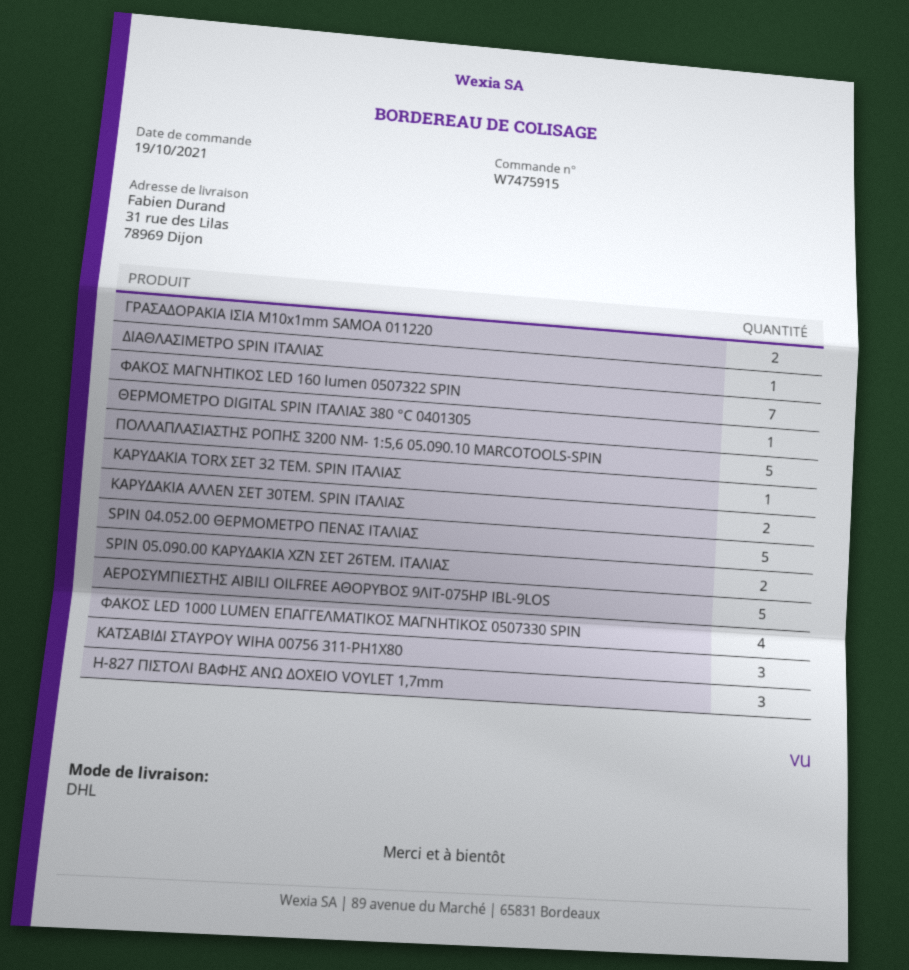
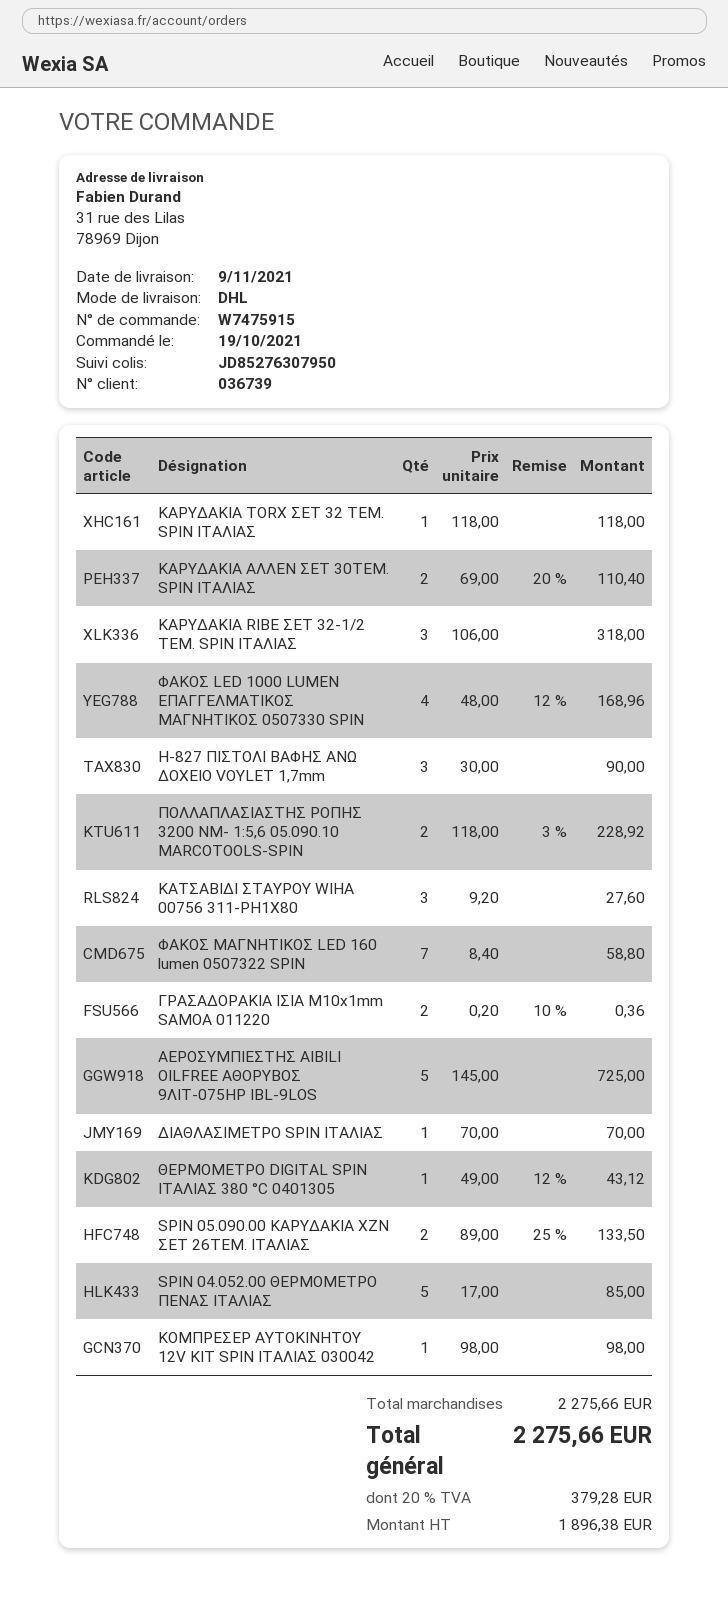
ΠΟΛΛΑΠΛΑΣΙΑΣΤΗΣ ΡΟΠΗΣ 3200 ΝΜ- 1:5,6 05.090.10 MARCOTOOLS-SPIN: 5 -> 2
ΚΑΡΥΔΑΚΙΑ RIBE ΣΕΤ 32-1/2 ΤΕΜ. SPIN ΙΤΑΛΙΑΣ: none -> 3
ΚΟΜΠΡΕΣΕΡ ΑΥΤΟΚΙΝΗΤΟΥ 12V KIT SPIN ΙΤΑΛΙΑΣ 030042: none -> 1

